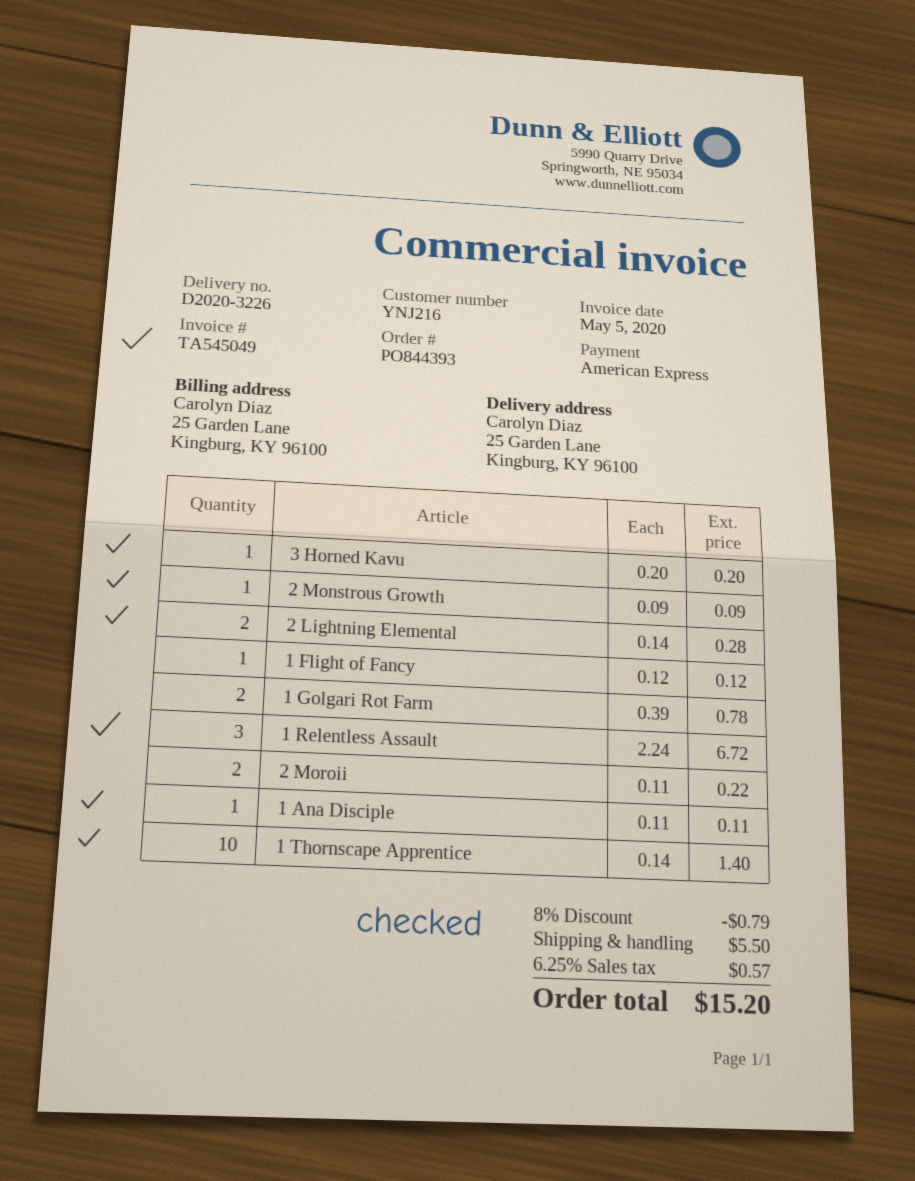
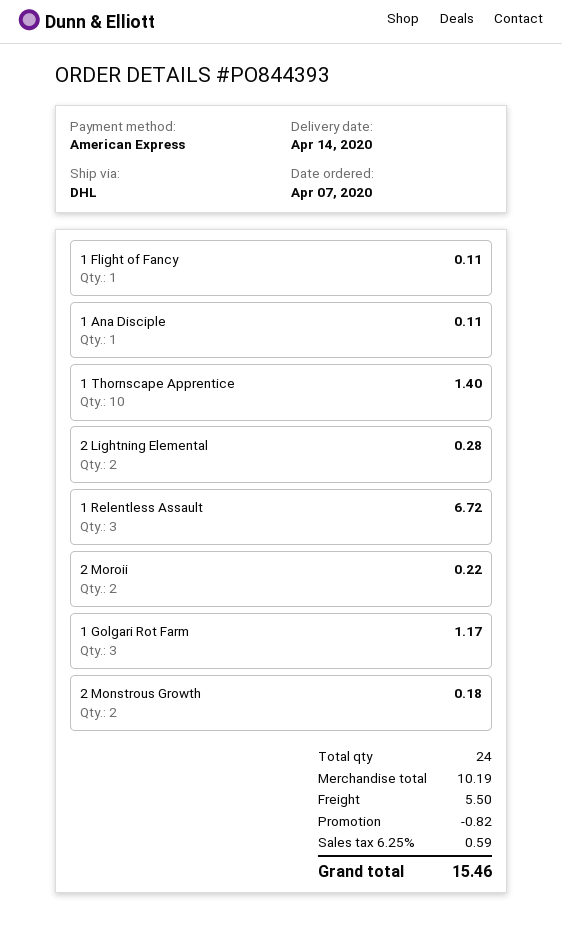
3 Horned Kavu: 1 for 0.20 -> none
2 Monstrous Growth: 1 for 0.09 -> 2 for 0.18
1 Flight of Fancy: 1 for 0.12 -> 1 for 0.11
1 Golgari Rot Farm: 2 for 0.78 -> 3 for 1.17
discount: 0.79 -> 0.82
tax: 6.25% = 0.57 -> 6.25% = 0.59
total: 15.20 -> 15.46

